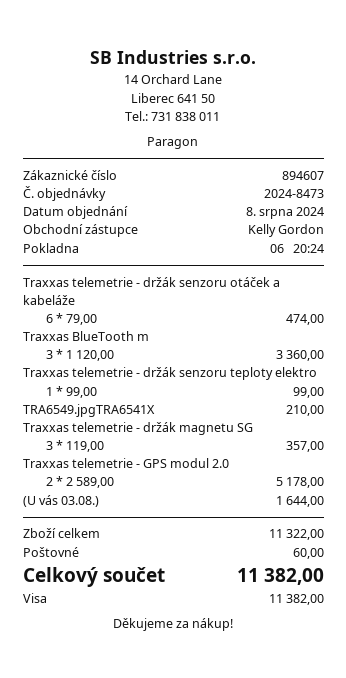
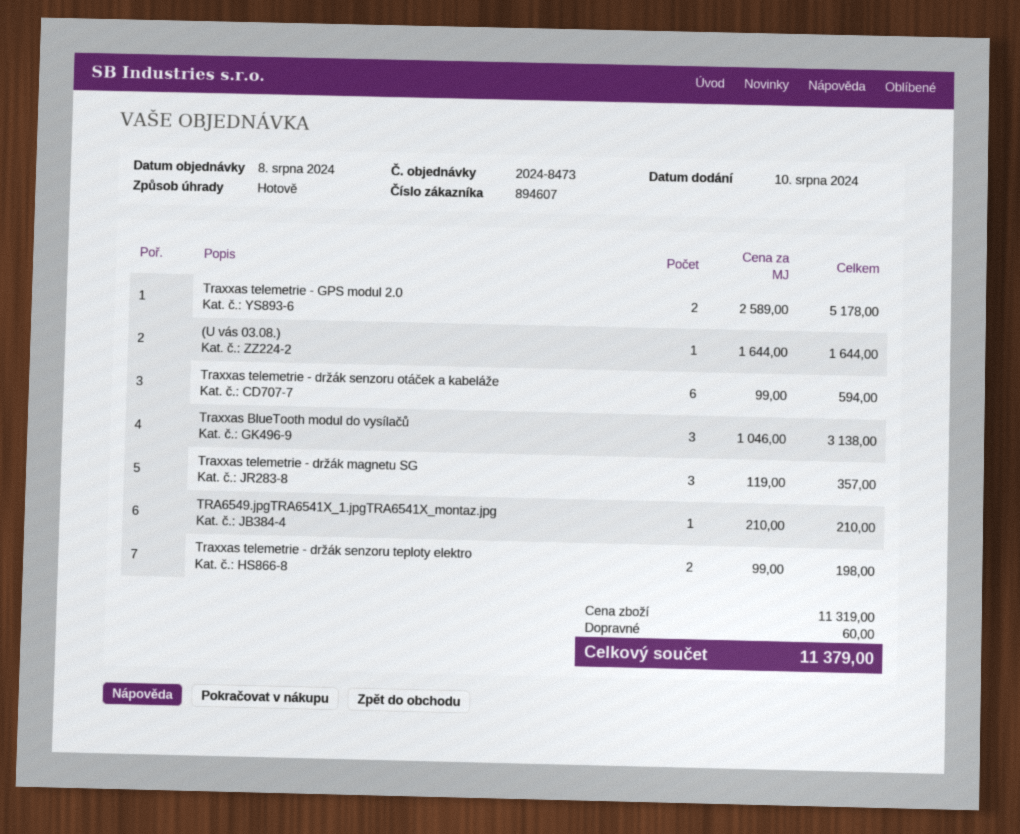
payment method: Visa -> cash
Traxxas telemetrie - držák senzoru otáček a kabeláže: 6 x 79.00 = 474.00 -> 6 x 99.00 = 594.00
Traxxas BlueTooth m: 3 x 1120.00 = 3360.00 -> 3 x 1046.00 = 3138.00
Traxxas telemetrie - držák senzoru teploty elektro: 1 x 99.00 = 99.00 -> 2 x 99.00 = 198.00
subtotal: 11322.00 -> 11319.00
total: 11382.00 -> 11379.00

